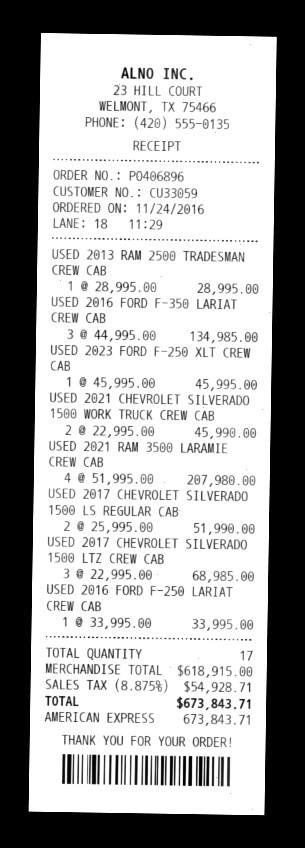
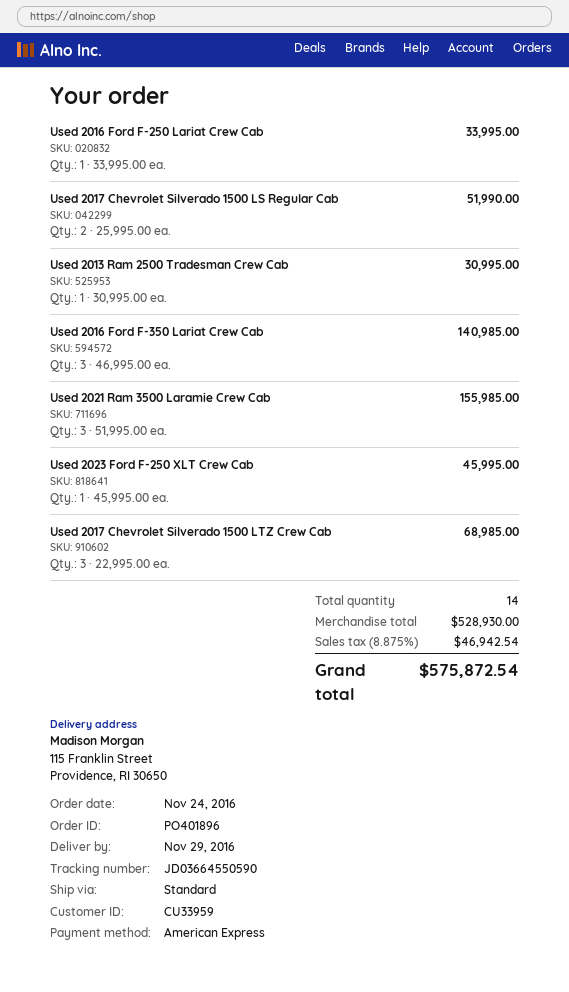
order number: PO406896 -> PO401896
customer number: CU33059 -> CU33959
USED 2013 RAM 2500 TRADESMAN CREW CAB: 1 x 28995.00 = 28995.00 -> 1 x 30995.00 = 30995.00
USED 2016 FORD F-350 LARIAT CREW CAB: 3 x 44995.00 = 134985.00 -> 3 x 46995.00 = 140985.00
USED 2021 CHEVROLET SILVERADO 1500 WORK TRUCK CREW CAB: 2 x 22995.00 = 45990.00 -> none
USED 2021 RAM 3500 LARAMIE CREW CAB: 4 x 51995.00 = 207980.00 -> 3 x 51995.00 = 155985.00
total quantity: 17 -> 14
subtotal: 618915.00 -> 528930.00
tax: 8.875% = 54928.71 -> 8.875% = 46942.54
total: 673843.71 -> 575872.54

